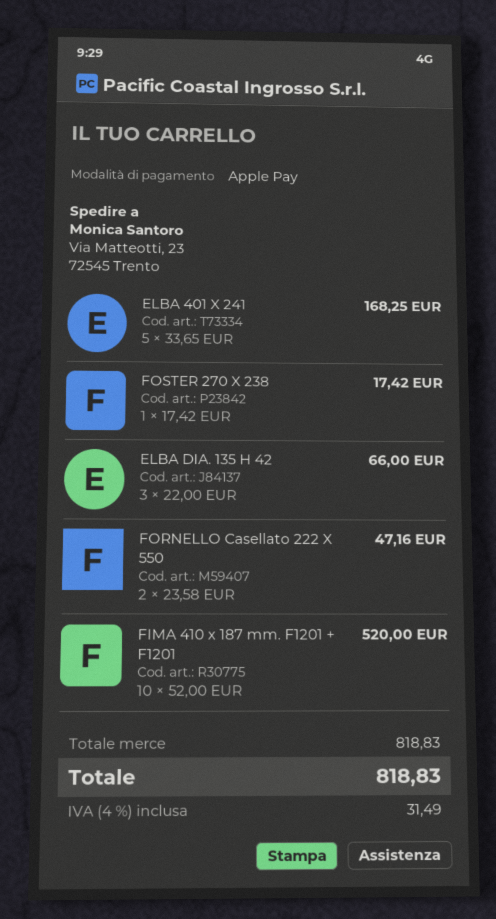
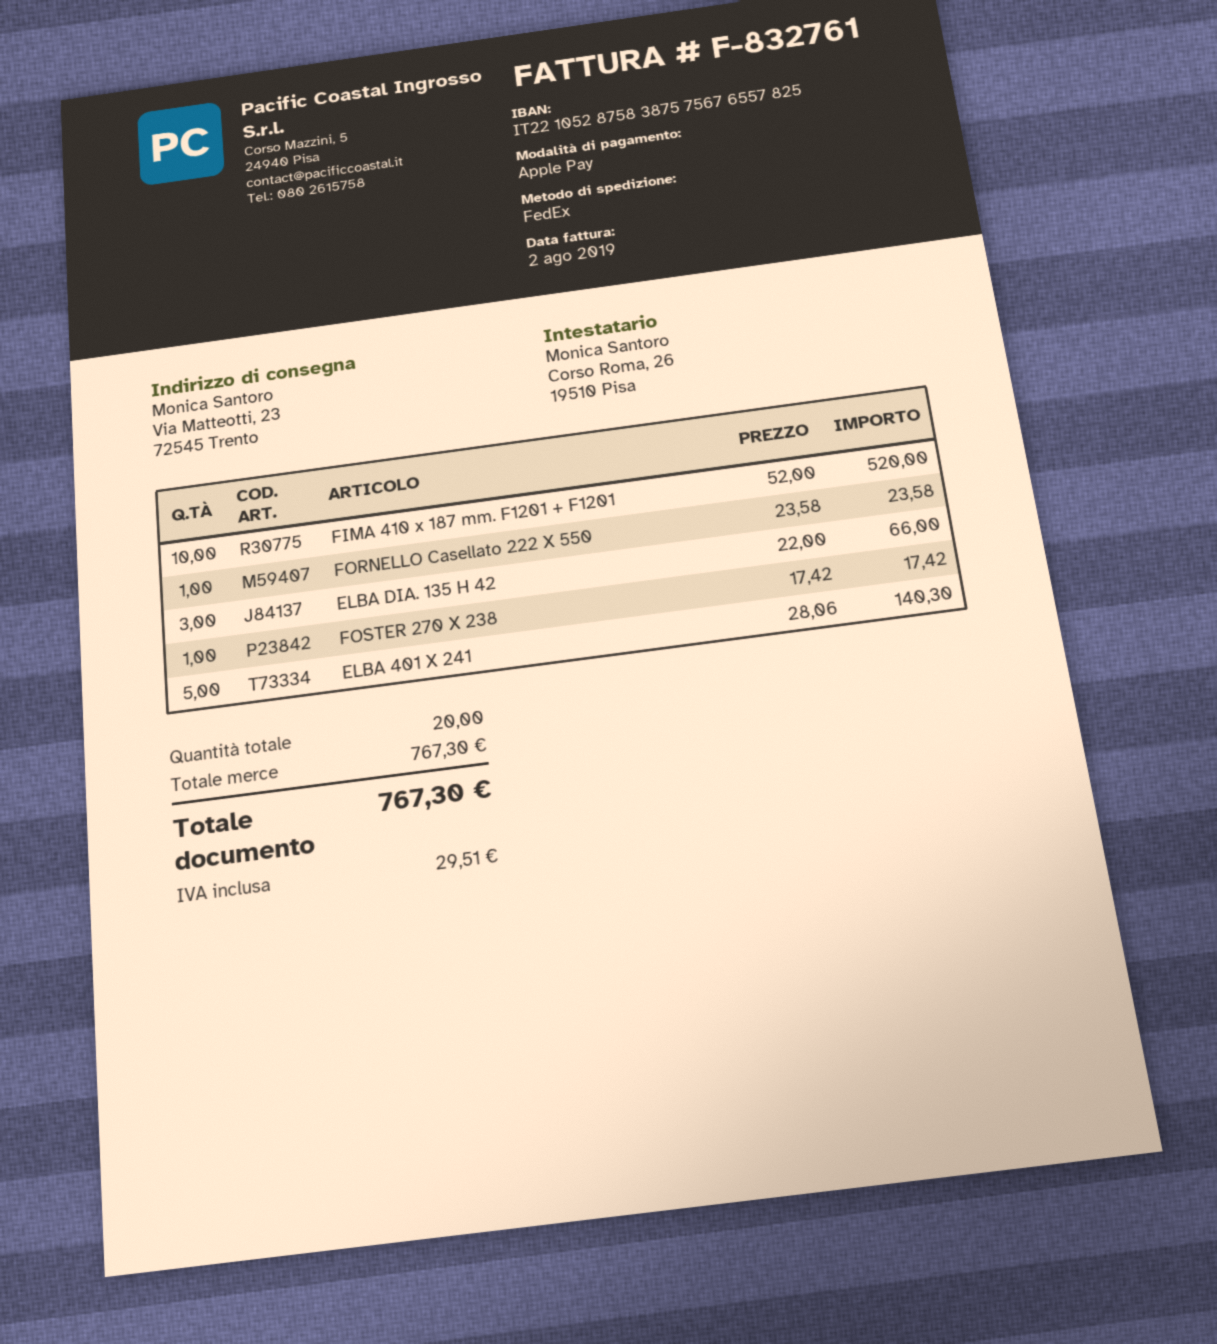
ELBA 401 X 241: 5 x 33.65 = 168.25 -> 5 x 28.06 = 140.30
FORNELLO Casellato 222 X 550: 2 x 23.58 = 47.16 -> 1 x 23.58 = 23.58
subtotal: 818.83 -> 767.30
tax: 31.49 -> 29.51
total: 818.83 -> 767.30

